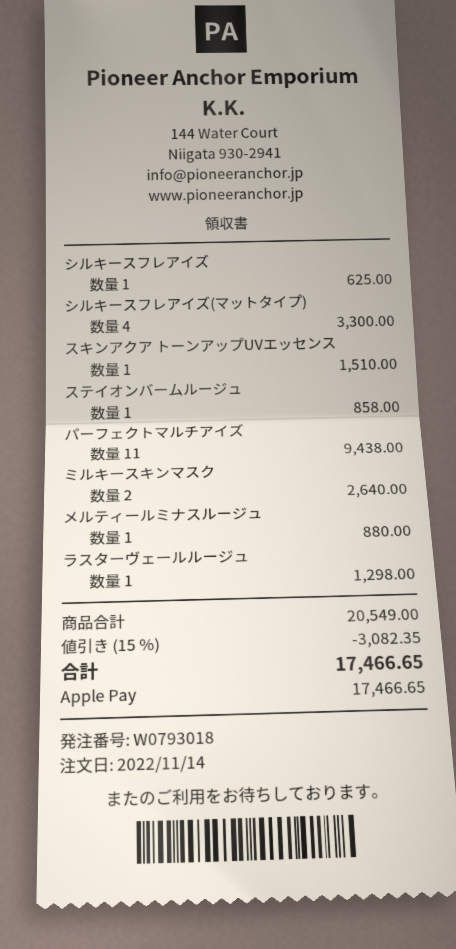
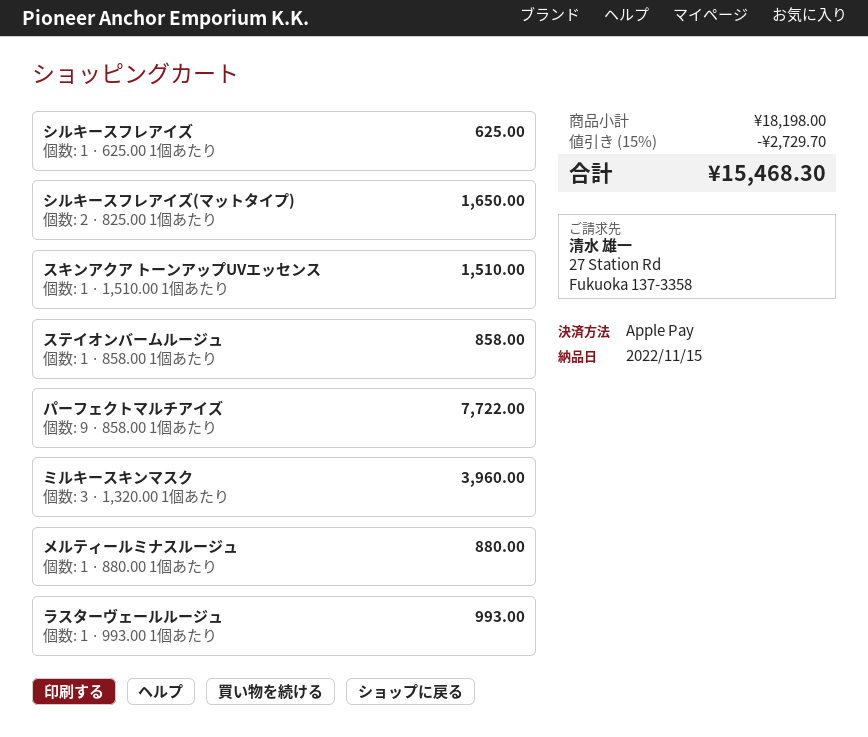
シルキースフレアイズ(マットタイプ): 4 for 3300.00 -> 2 for 1650.00
パーフェクトマルチアイズ: 11 for 9438.00 -> 9 for 7722.00
ミルキースキンマスク: 2 for 2640.00 -> 3 for 3960.00
ラスターヴェールルージュ: 1 for 1298.00 -> 1 for 993.00
subtotal: 20549.00 -> 18198.00
discount: 15% = 3082.35 -> 15% = 2729.70
total: 17466.65 -> 15468.30

